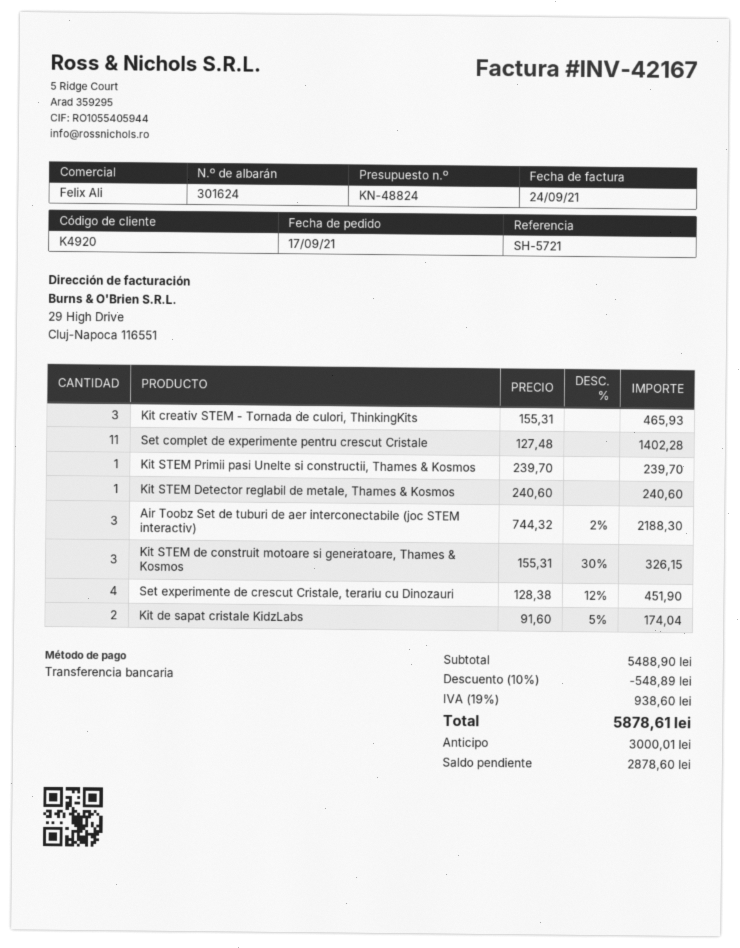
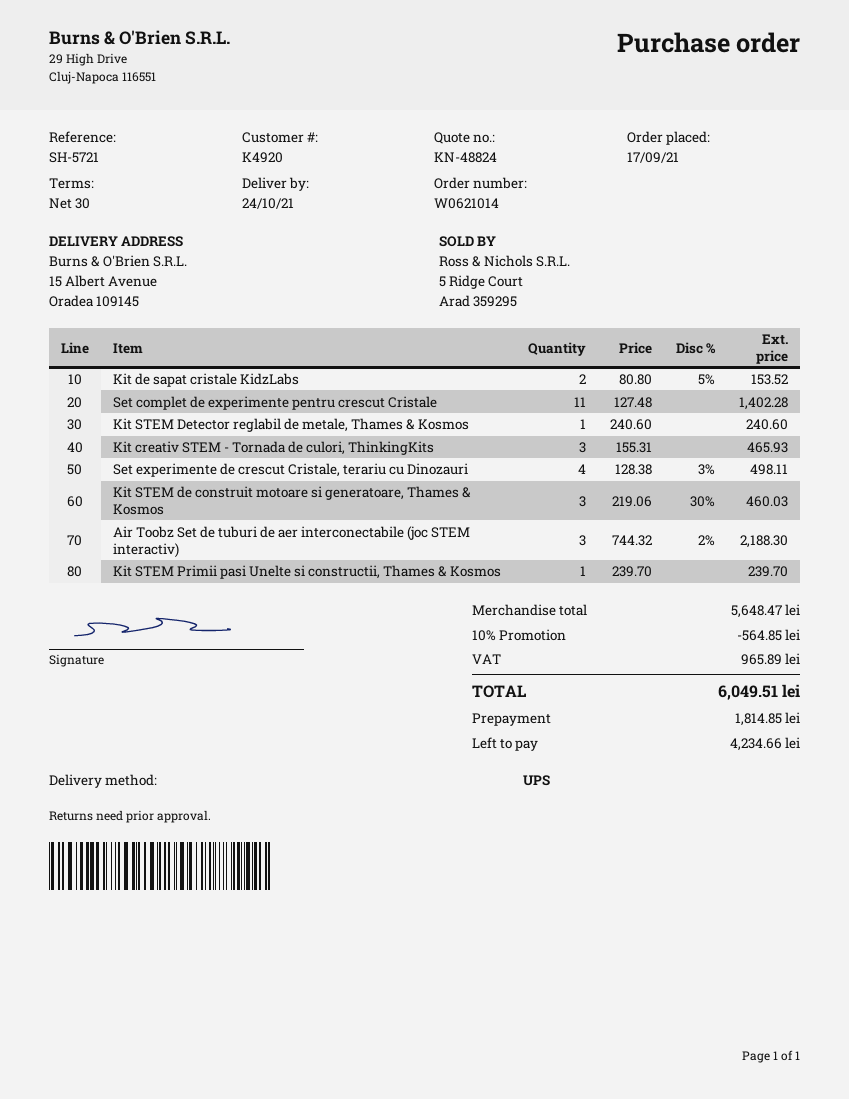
Kit STEM de construit motoare si generatoare, Thames & Kosmos: 3 x 155.31 - 30% = 326.15 -> 3 x 219.06 - 30% = 460.03
Set experimente de crescut Cristale, terariu cu Dinozauri: 4 x 128.38 - 12% = 451.90 -> 4 x 128.38 - 3% = 498.11
Kit de sapat cristale KidzLabs: 2 x 91.60 - 5% = 174.04 -> 2 x 80.80 - 5% = 153.52
subtotal: 5488.90 -> 5648.47
discount: 10% = 548.89 -> 10% = 564.85
tax: 938.60 -> 965.89
total: 5878.61 -> 6049.51
deposit: 3000.01 -> 1814.85
balance: 2878.60 -> 4234.66

